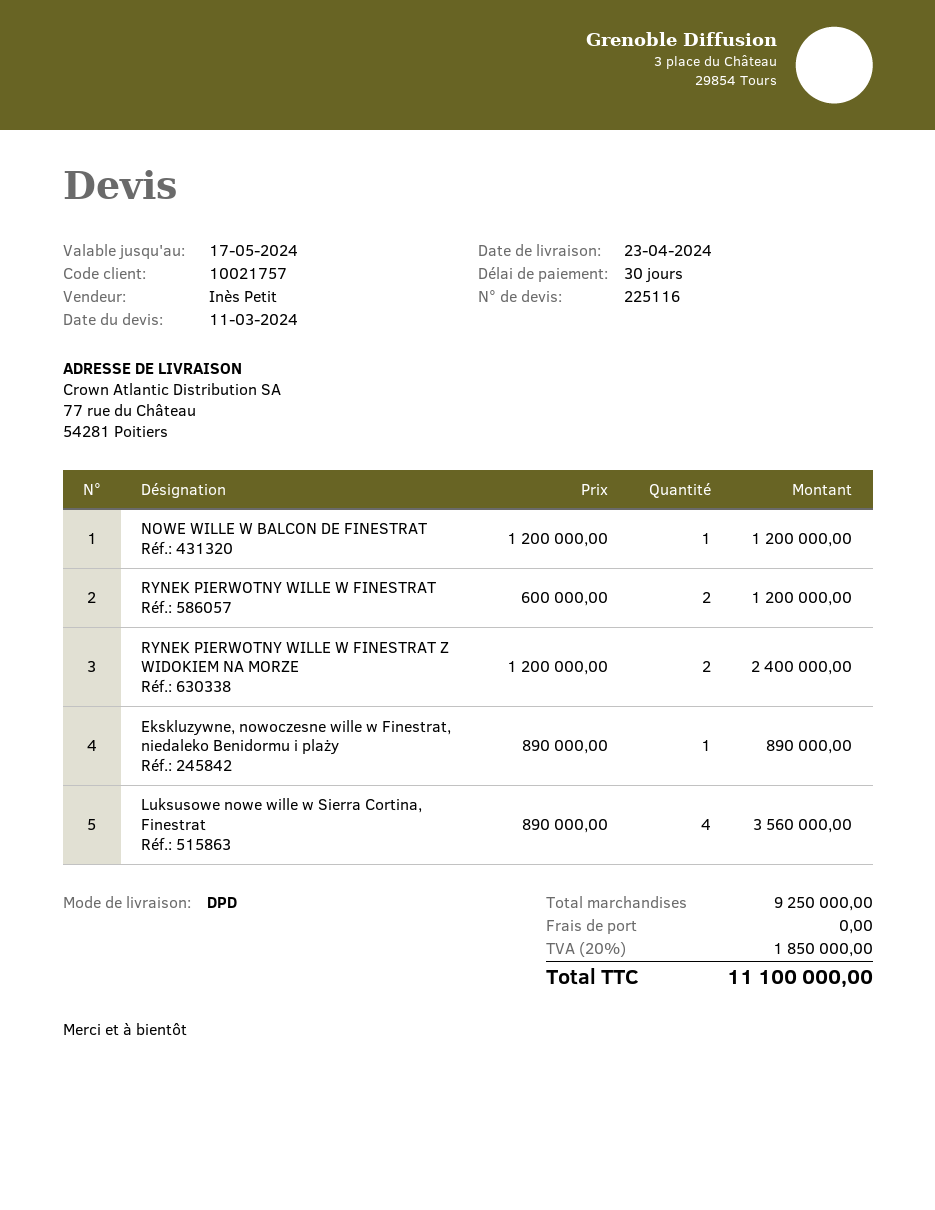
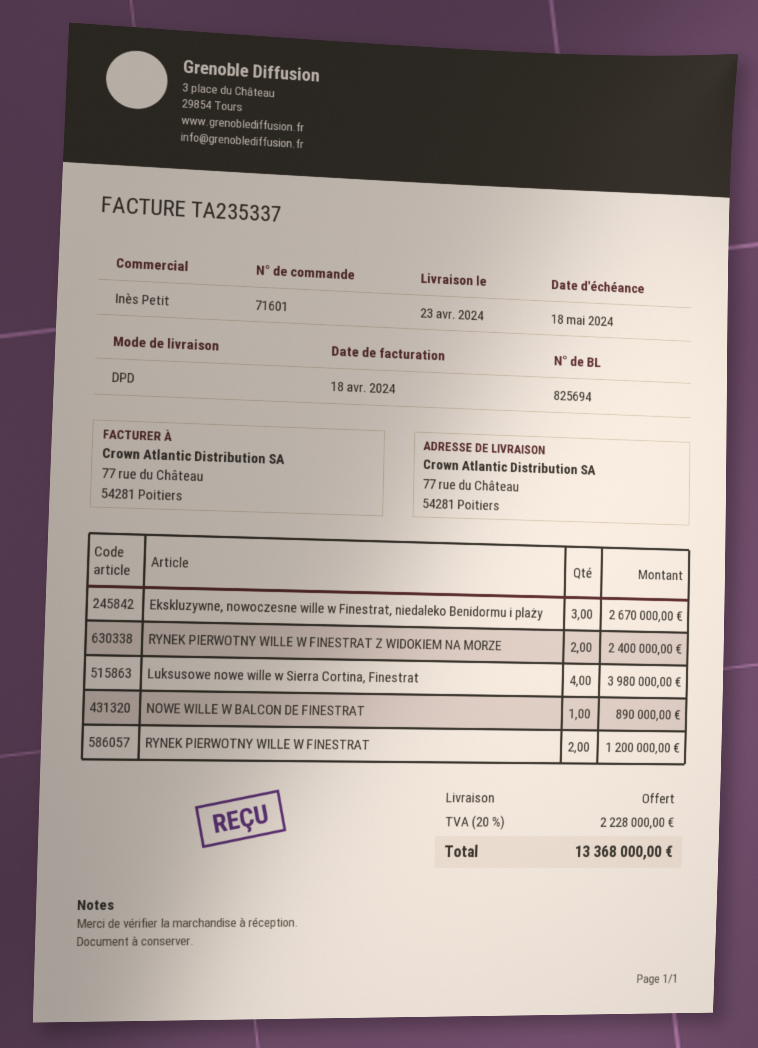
NOWE WILLE W BALCON DE FINESTRAT: 1 for 1200000.00 -> 1 for 890000.00
Ekskluzywne, nowoczesne wille w Finestrat, niedaleko Benidormu i plaży: 1 for 890000.00 -> 3 for 2670000.00
Luksusowe nowe wille w Sierra Cortina, Finestrat: 4 for 3560000.00 -> 4 for 3980000.00
tax: 20% = 1850000.00 -> 20% = 2228000.00
total: 11100000.00 -> 13368000.00

